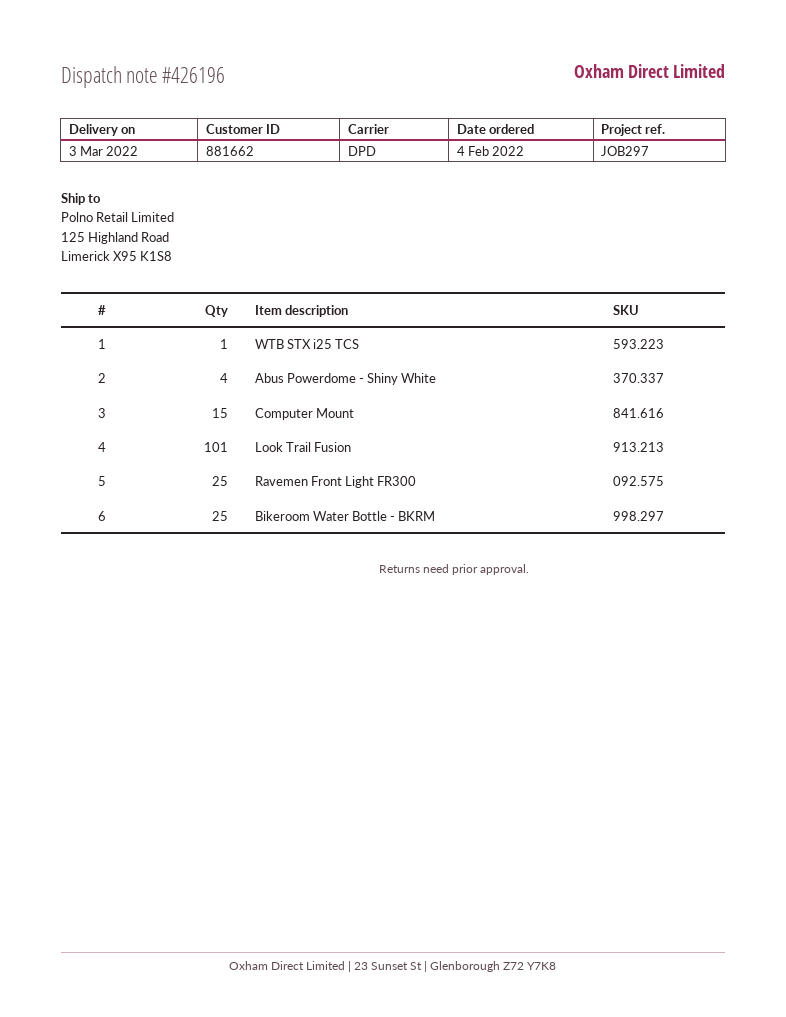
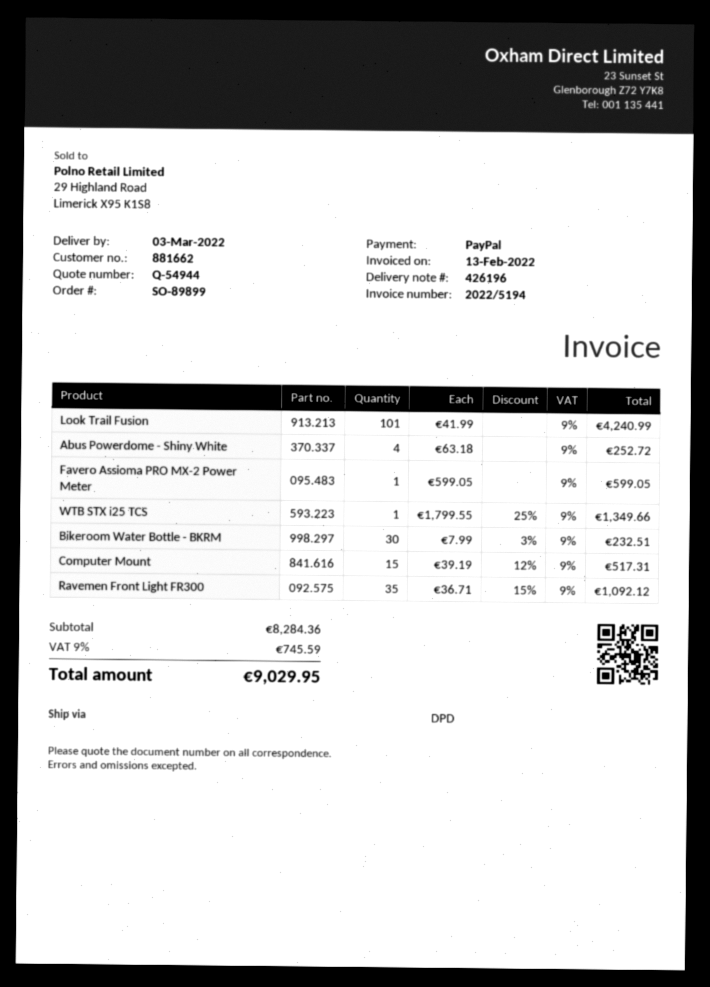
Ravemen Front Light FR300: 25 -> 35
Bikeroom Water Bottle - BKRM: 25 -> 30
Favero Assioma PRO MX-2 Power Meter: none -> 1

